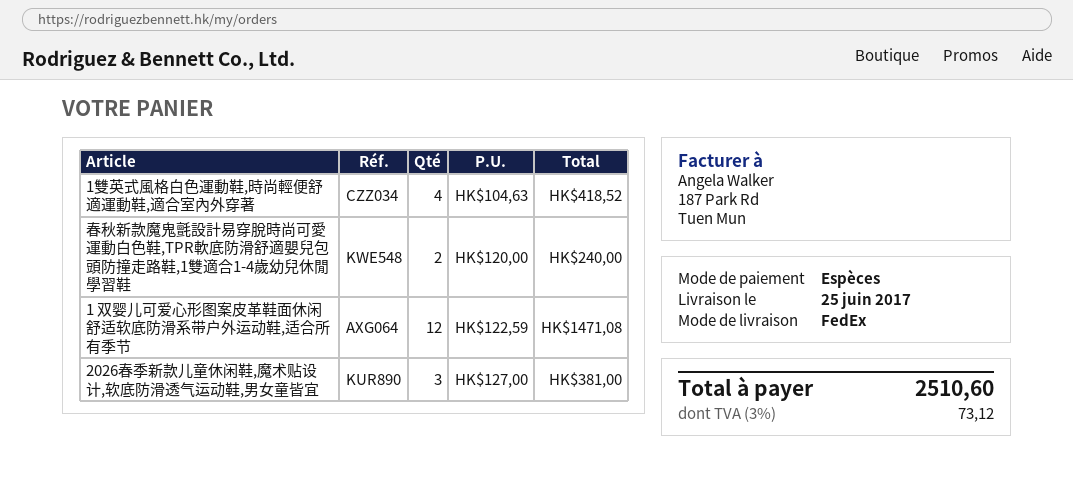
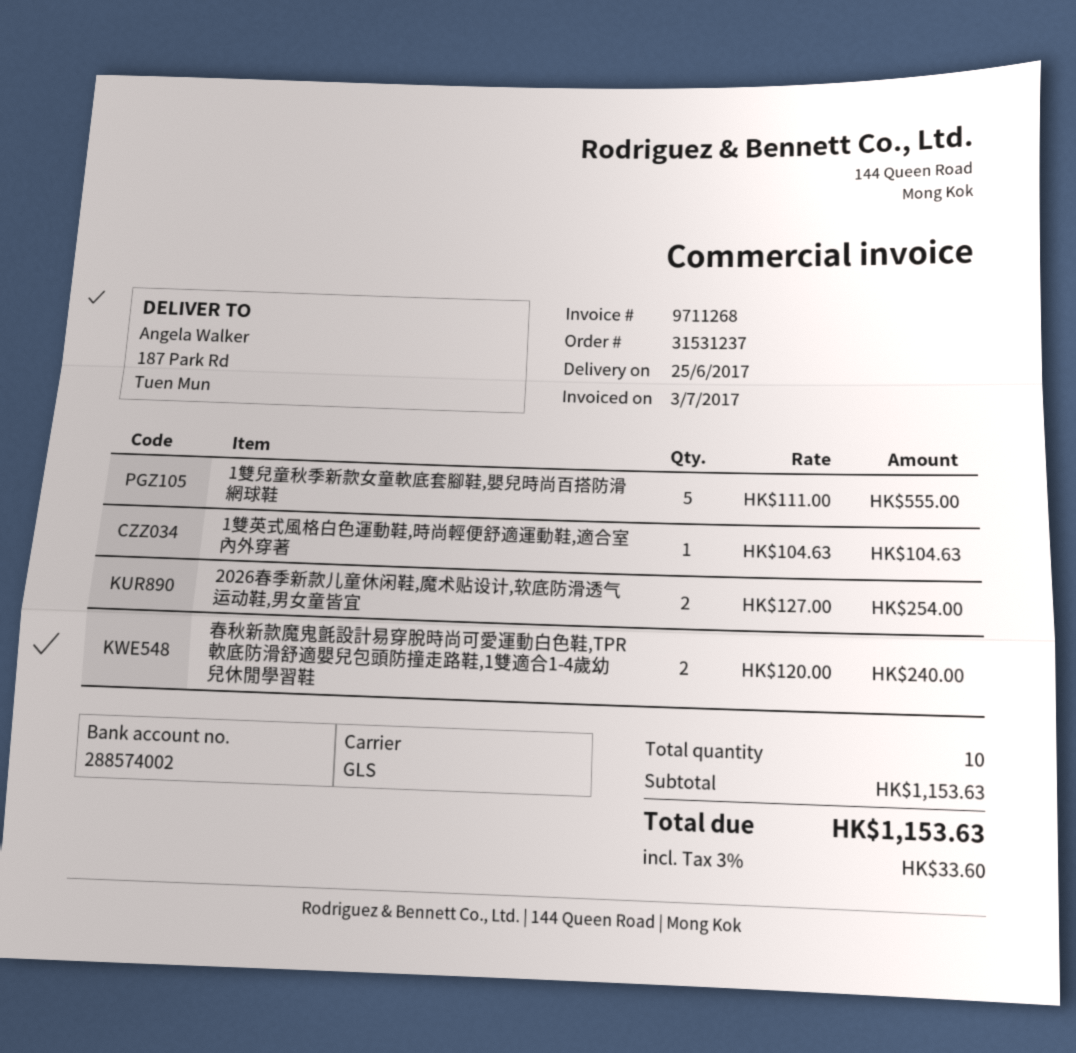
shipping method: FedEx -> GLS
1雙英式風格白色運動鞋,時尚輕便舒適運動鞋,適合室內外穿著: 4 x 104.63 = 418.52 -> 1 x 104.63 = 104.63
1 双婴儿可爱心形图案皮革鞋面休闲舒适软底防滑系带户外运动鞋,适合所有季节: 12 x 122.59 = 1471.08 -> none
2026春季新款儿童休闲鞋,魔术贴设计,软底防滑透气运动鞋,男女童皆宜: 3 x 127.00 = 381.00 -> 2 x 127.00 = 254.00
1雙兒童秋季新款女童軟底套腳鞋,嬰兒時尚百搭防滑網球鞋: none -> 5 x 111.00 = 555.00
tax: 3% = 73.12 -> 3% = 33.60
total: 2510.60 -> 1153.63

